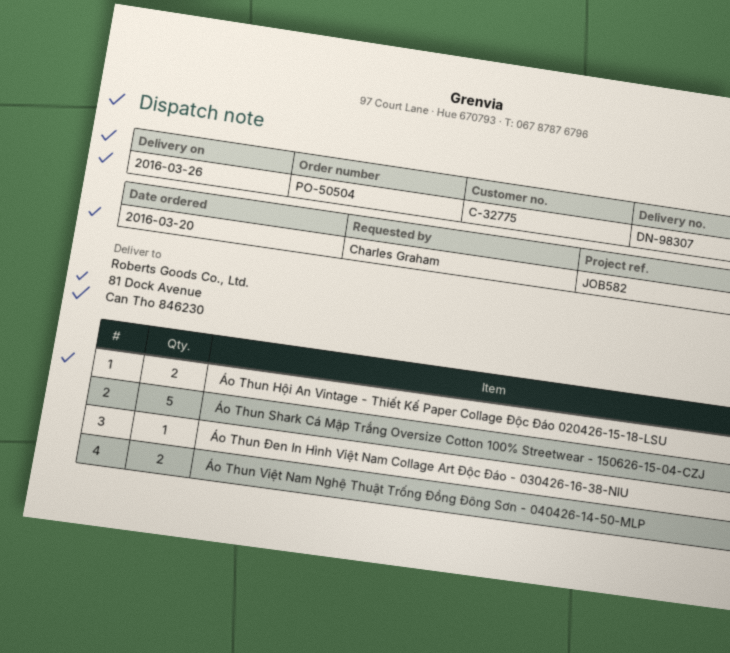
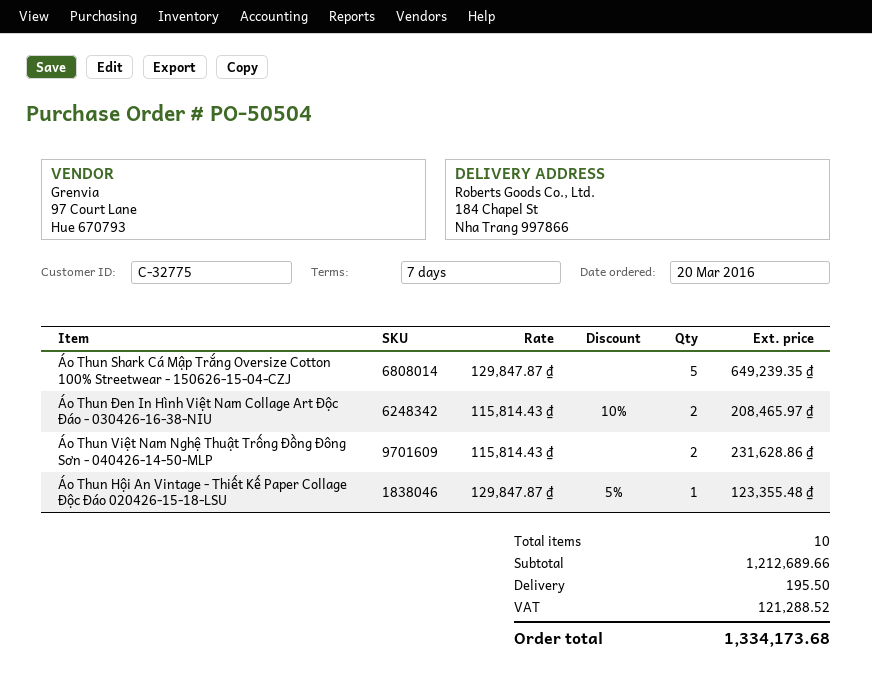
ship to: 81 Dock Avenue, Can Tho 846230 -> 184 Chapel St, Nha Trang 997866
Áo Thun Hội An Vintage - Thiết Kế Paper Collage Độc Đáo 020426-15-18-LSU: 2 -> 1
Áo Thun Đen In Hình Việt Nam Collage Art Độc Đáo - 030426-16-38-NIU: 1 -> 2

